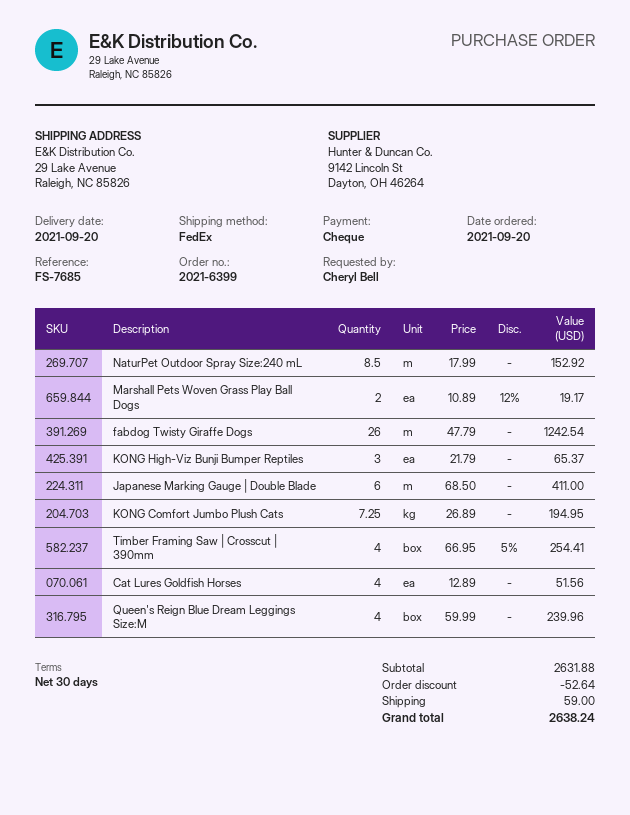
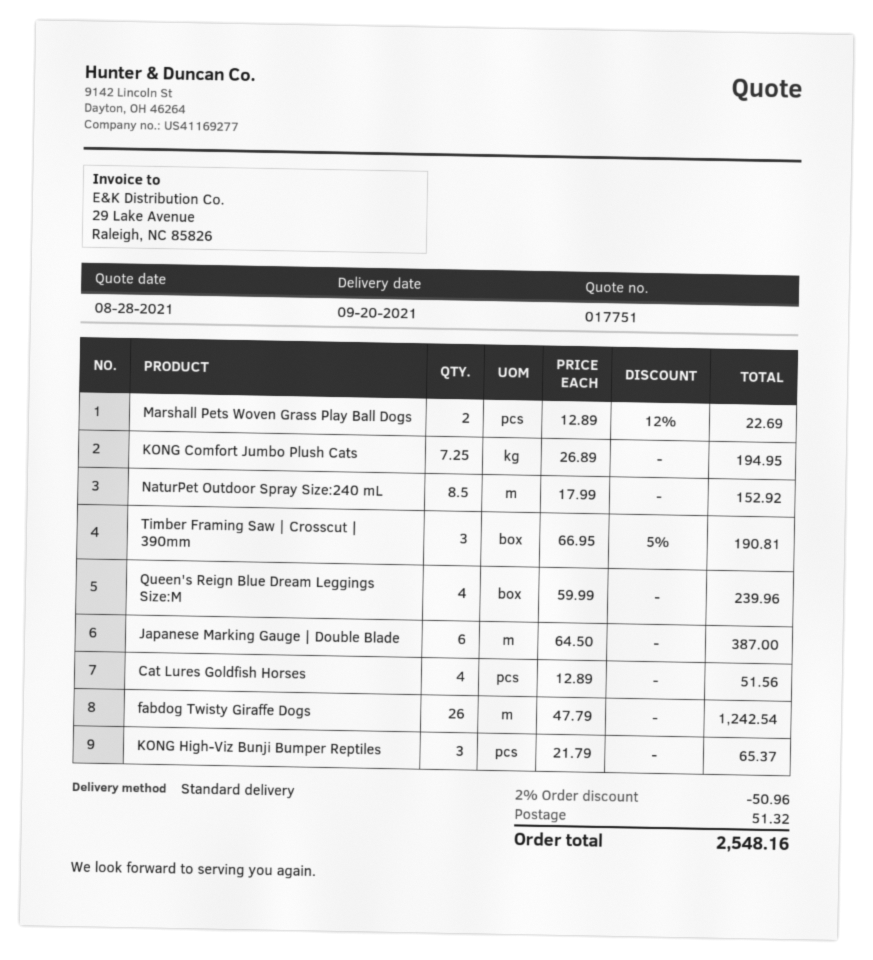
shipping method: FedEx -> standard
Marshall Pets Woven Grass Play Ball Dogs: 2 x 10.89 - 12% = 19.17 -> 2 x 12.89 - 12% = 22.69
Japanese Marking Gauge | Double Blade: 6 x 68.50 = 411.00 -> 6 x 64.50 = 387.00
Timber Framing Saw | Crosscut | 390mm: 4 x 66.95 - 5% = 254.41 -> 3 x 66.95 - 5% = 190.81
discount: 52.64 -> 50.96
shipping: 59.00 -> 51.32
total: 2638.24 -> 2548.16

